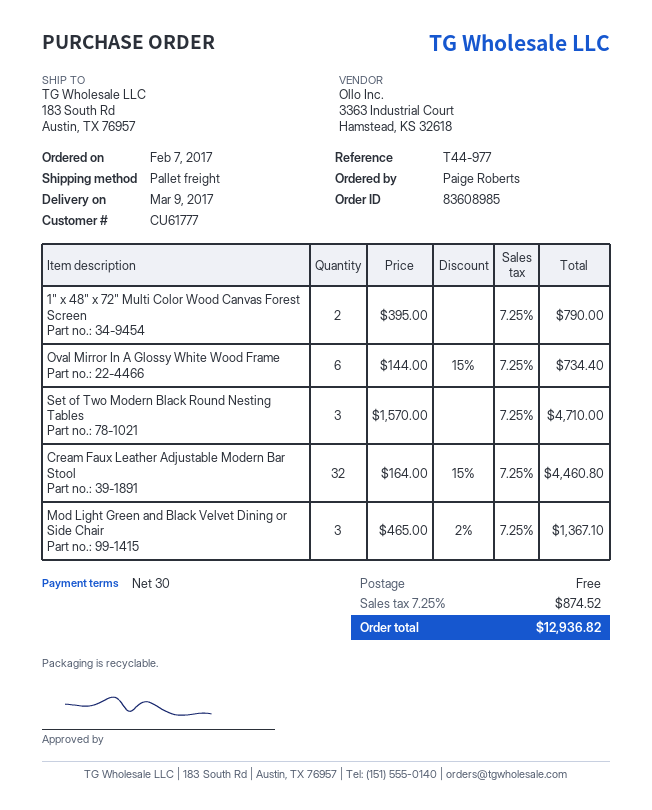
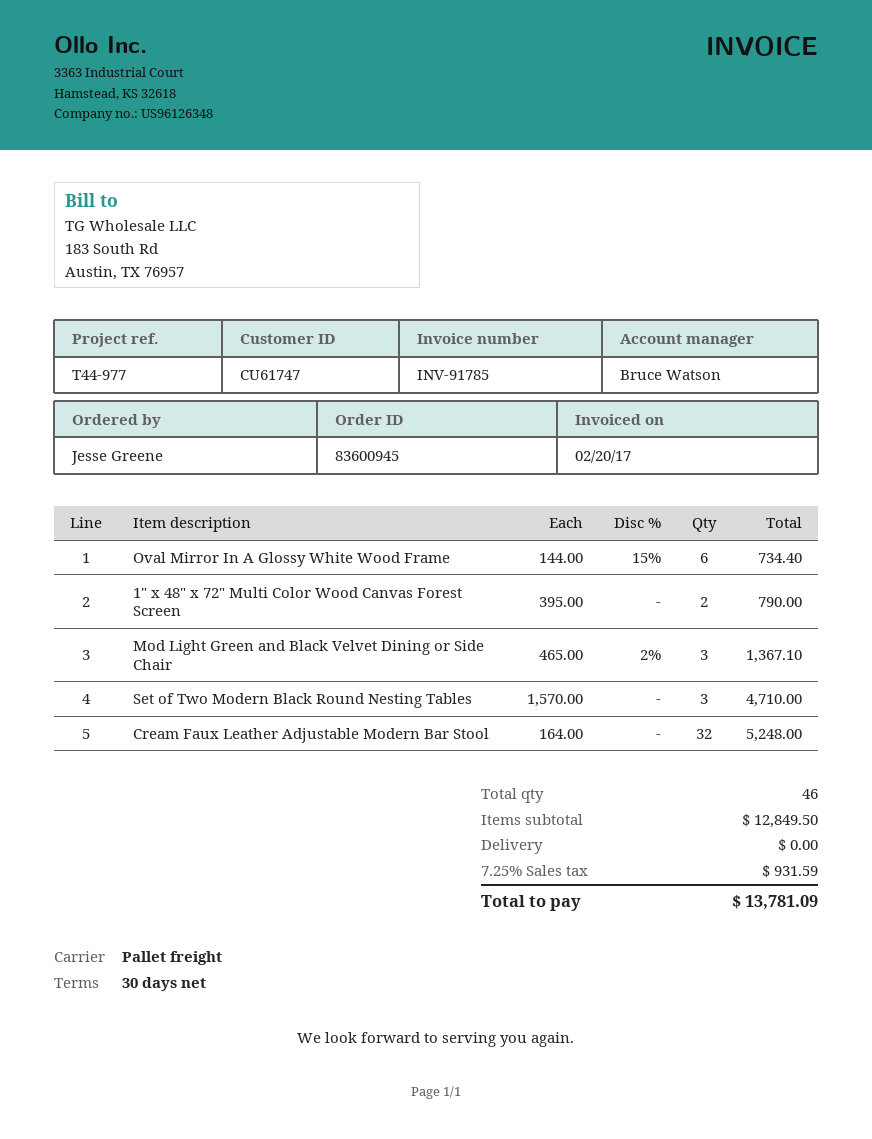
order number: 83608985 -> 83600945
customer number: CU61777 -> CU61747
ordered by: Paige Roberts -> Jesse Greene
Cream Faux Leather Adjustable Modern Bar Stool: 32 x 164.00 - 15% = 4460.80 -> 32 x 164.00 = 5248.00
tax: 7.25% = 874.52 -> 7.25% = 931.59
total: 12936.82 -> 13781.09

